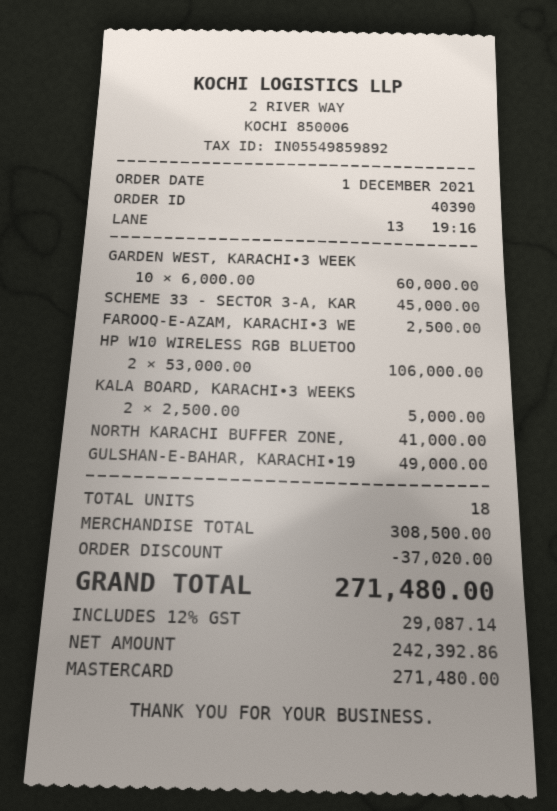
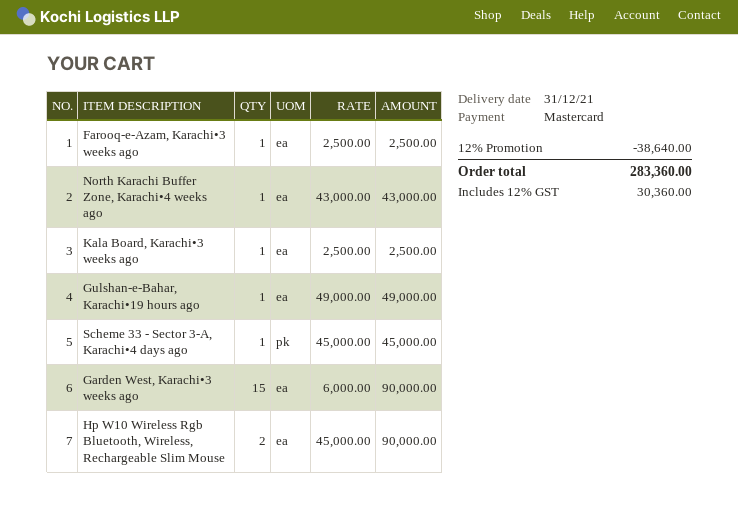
GARDEN WEST, KARACHI•3 WEEK: 10 x 6000.00 = 60000.00 -> 15 x 6000.00 = 90000.00
HP W10 WIRELESS RGB BLUETOO: 2 x 53000.00 = 106000.00 -> 2 x 45000.00 = 90000.00
KALA BOARD, KARACHI•3 WEEKS: 2 x 2500.00 = 5000.00 -> 1 x 2500.00 = 2500.00
NORTH KARACHI BUFFER ZONE,: 1 x 41000.00 = 41000.00 -> 1 x 43000.00 = 43000.00
discount: 37020.00 -> 38640.00
tax: 12% = 29087.14 -> 12% = 30360.00
total: 271480.00 -> 283360.00

